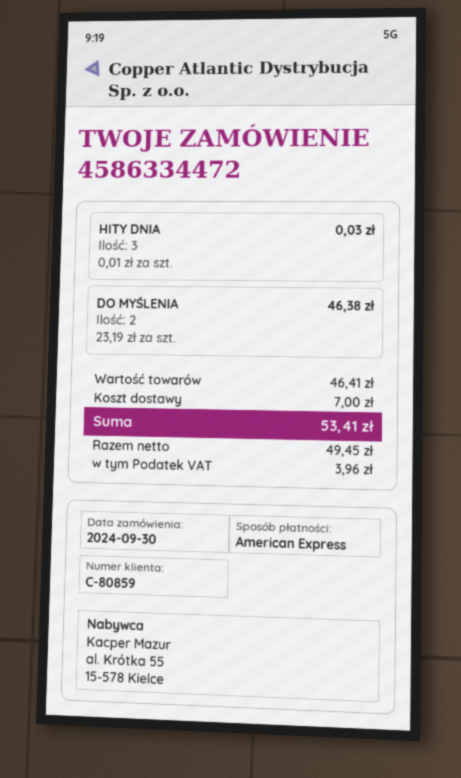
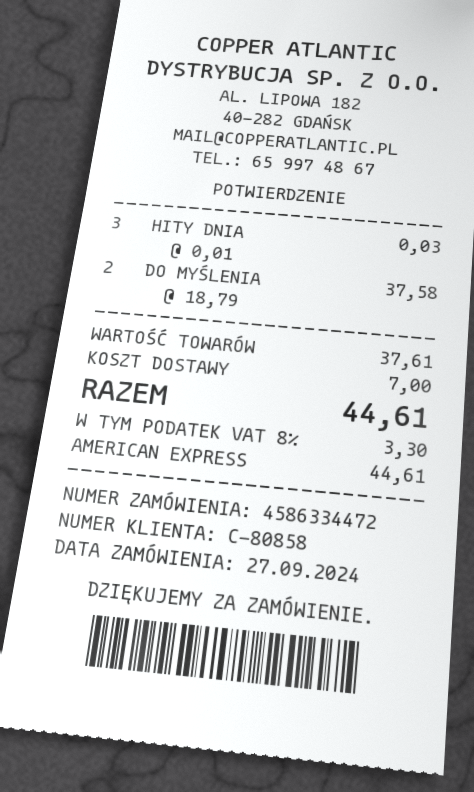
order date: 2024-09-30 -> 2024-09-27
customer number: C-80859 -> C-80858
DO MYŚLENIA: 2 x 23.19 = 46.38 -> 2 x 18.79 = 37.58
subtotal: 46.41 -> 37.61
tax: 3.96 -> 3.30
total: 53.41 -> 44.61

